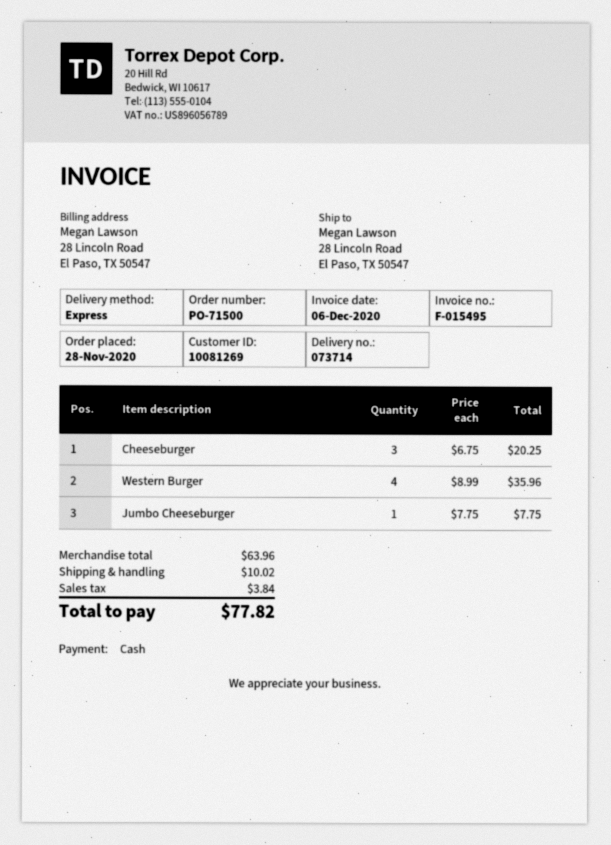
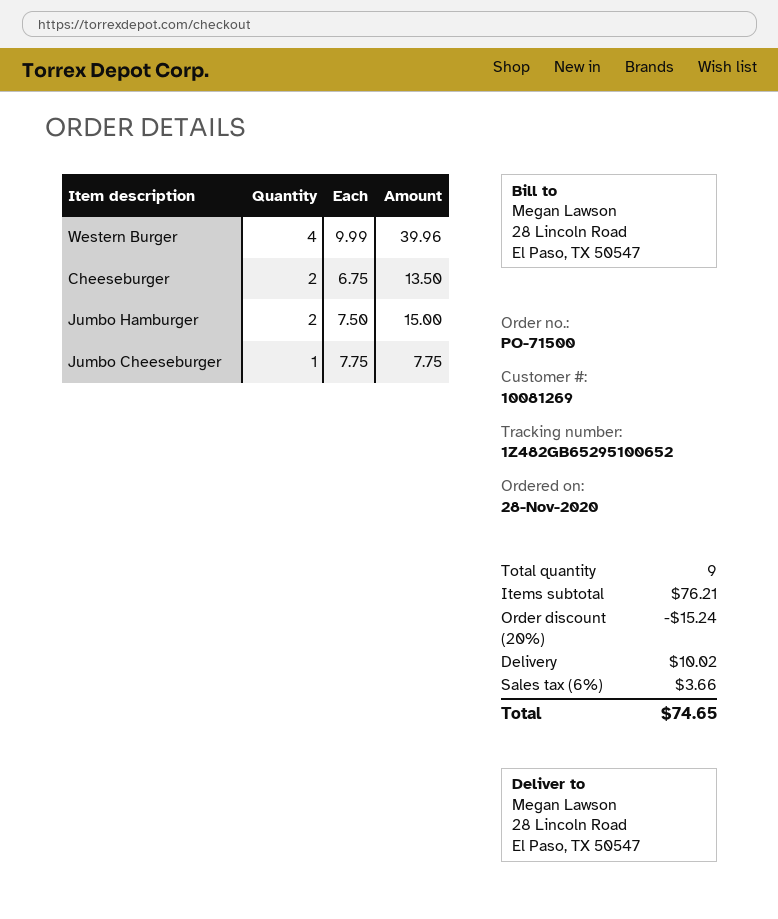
Cheeseburger: 3 x 6.75 = 20.25 -> 2 x 6.75 = 13.50
Western Burger: 4 x 8.99 = 35.96 -> 4 x 9.99 = 39.96
Jumbo Hamburger: none -> 2 x 7.50 = 15.00
subtotal: 63.96 -> 76.21
discount: none -> 20% = 15.24
tax: 3.84 -> 3.66
total: 77.82 -> 74.65

